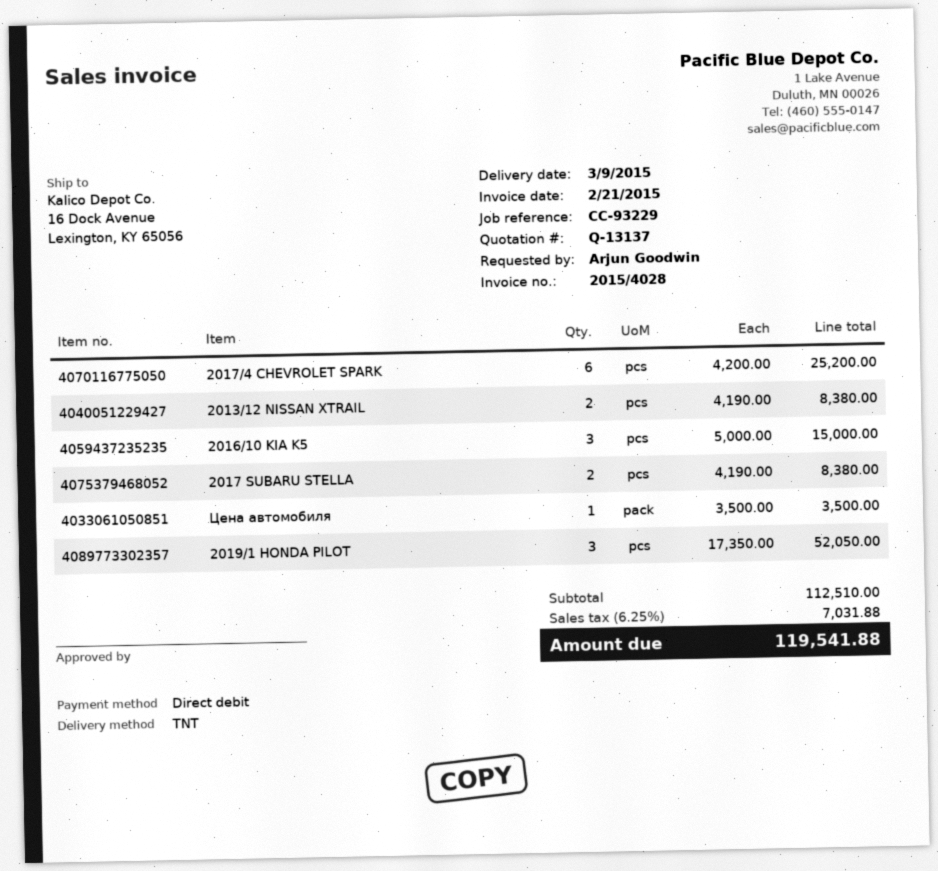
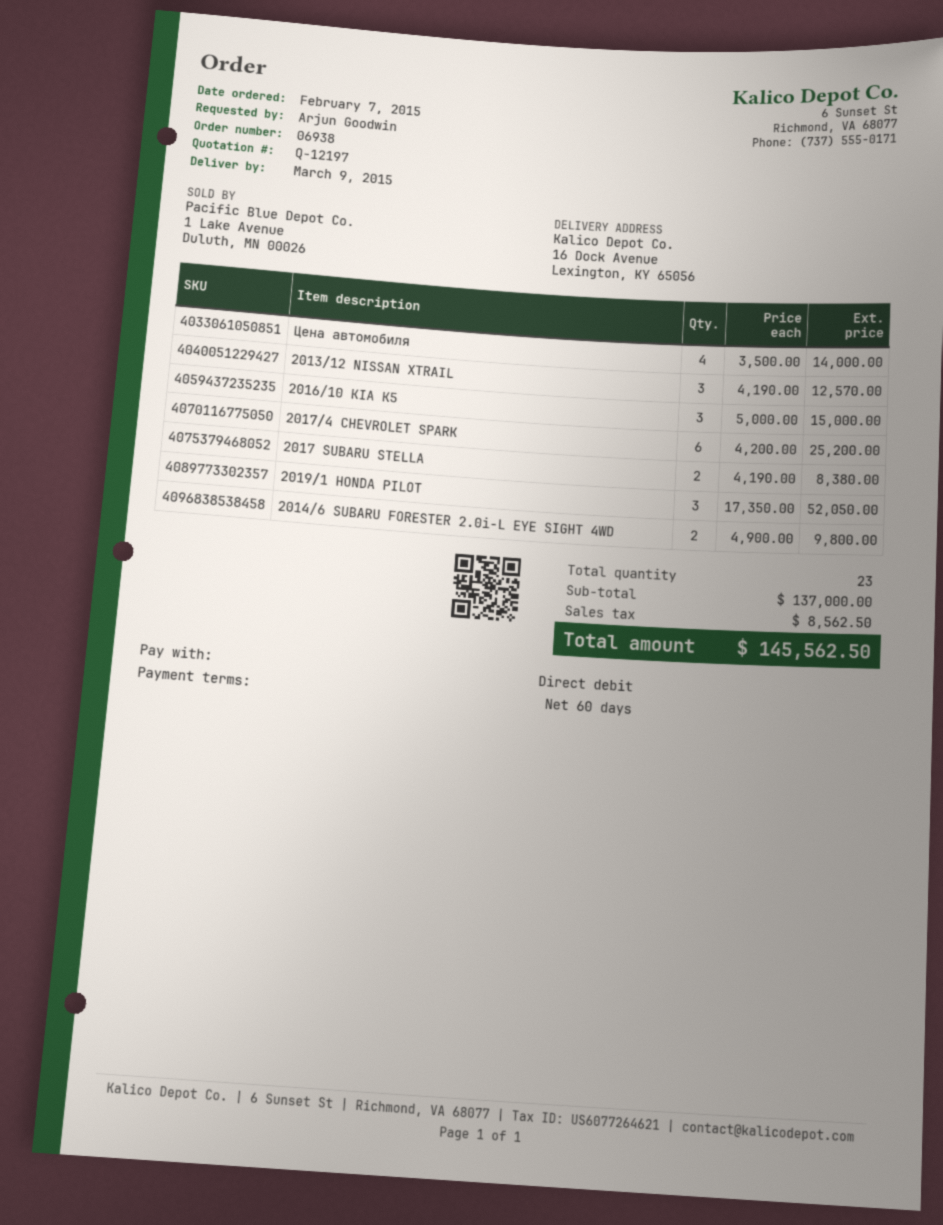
quote number: Q-13137 -> Q-12197
2013/12 NISSAN XTRAIL: 2 x 4190.00 = 8380.00 -> 3 x 4190.00 = 12570.00
Цена автомобиля: 1 x 3500.00 = 3500.00 -> 4 x 3500.00 = 14000.00
2014/6 SUBARU FORESTER 2.0i-L EYE SIGHT 4WD: none -> 2 x 4900.00 = 9800.00
subtotal: 112510.00 -> 137000.00
tax: 7031.88 -> 8562.50
total: 119541.88 -> 145562.50

